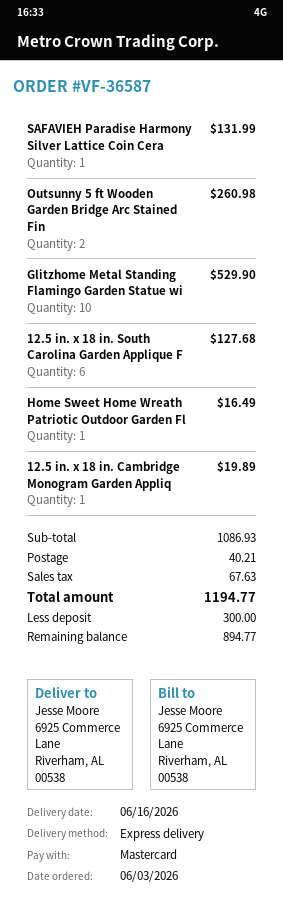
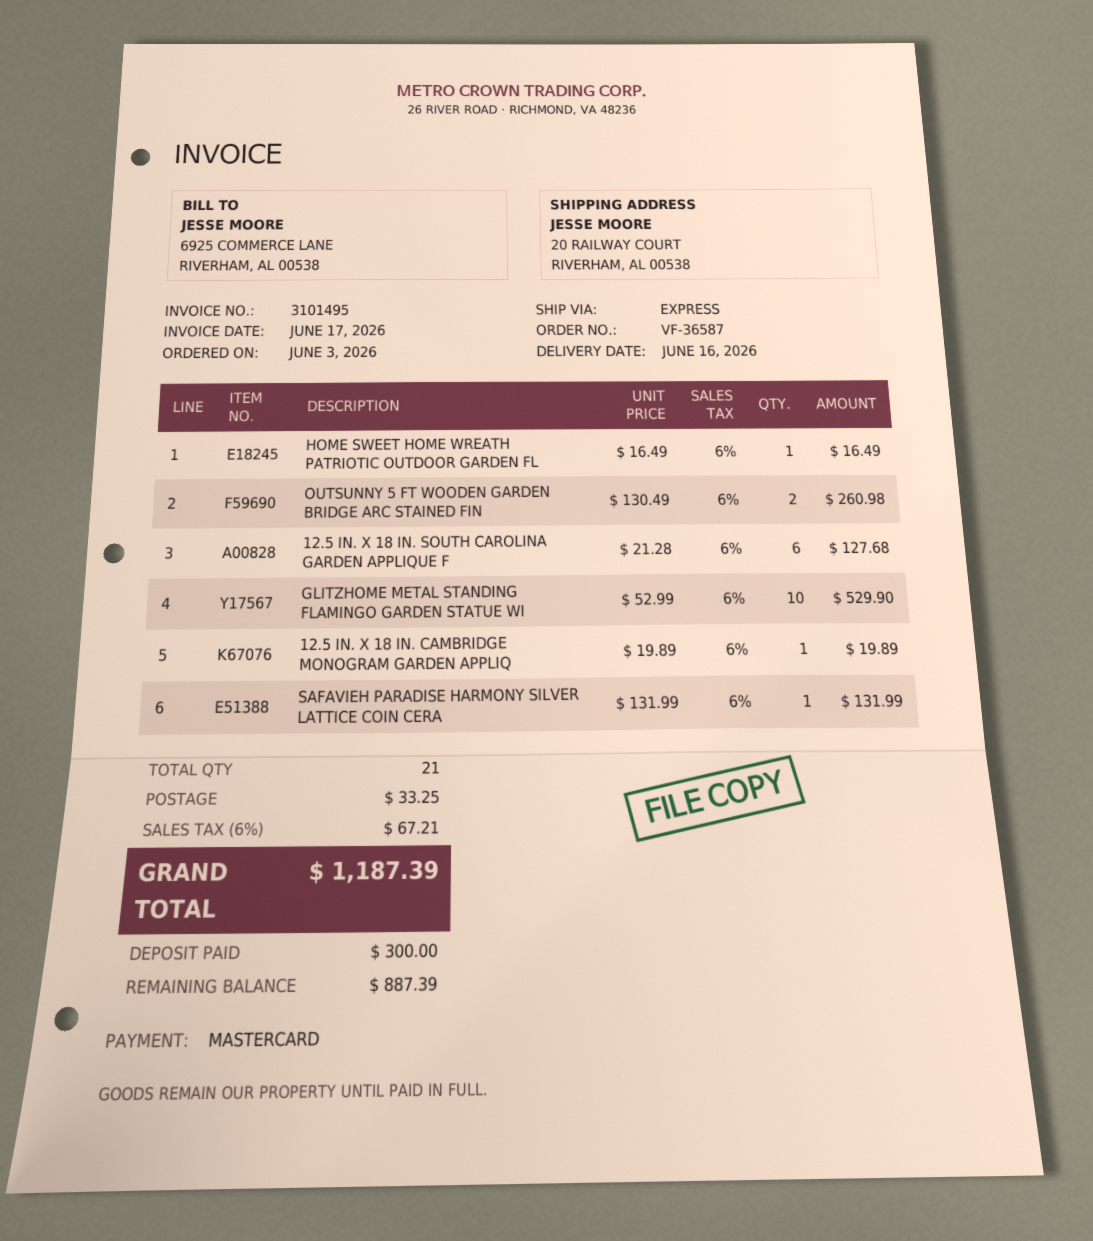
ship to: 6925 Commerce Lane, Riverham, AL 00538 -> 20 RAILWAY COURT, RIVERHAM, AL 00538
shipping: 40.21 -> 33.25
tax: 67.63 -> 67.21
total: 1194.77 -> 1187.39
balance: 894.77 -> 887.39

